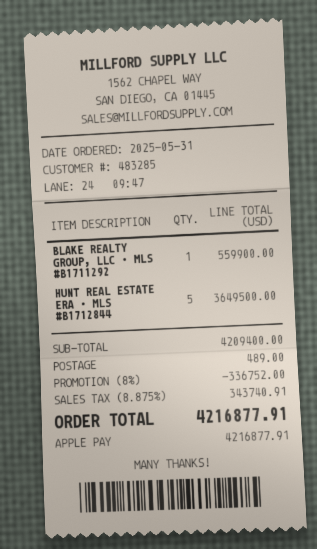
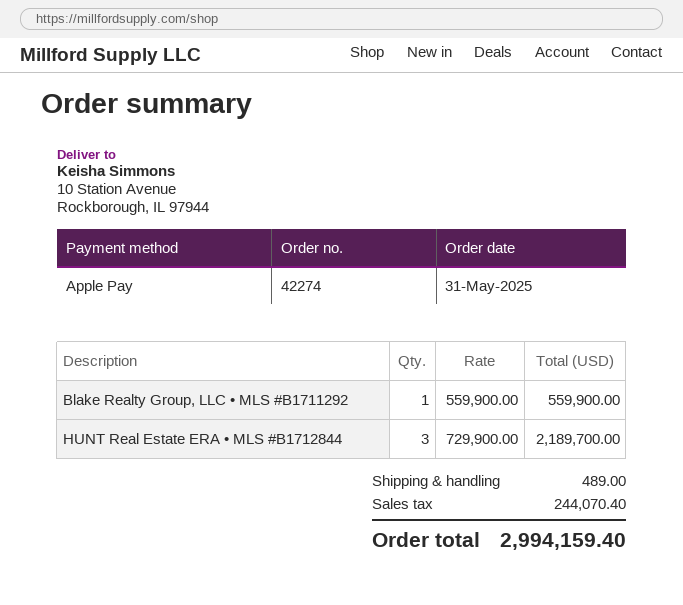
HUNT REAL ESTATE ERA • MLS #B1712844: 5 for 3649500.00 -> 3 for 2189700.00
discount: 8% = 336752.00 -> none
tax: 343740.91 -> 244070.40
total: 4216877.91 -> 2994159.40

